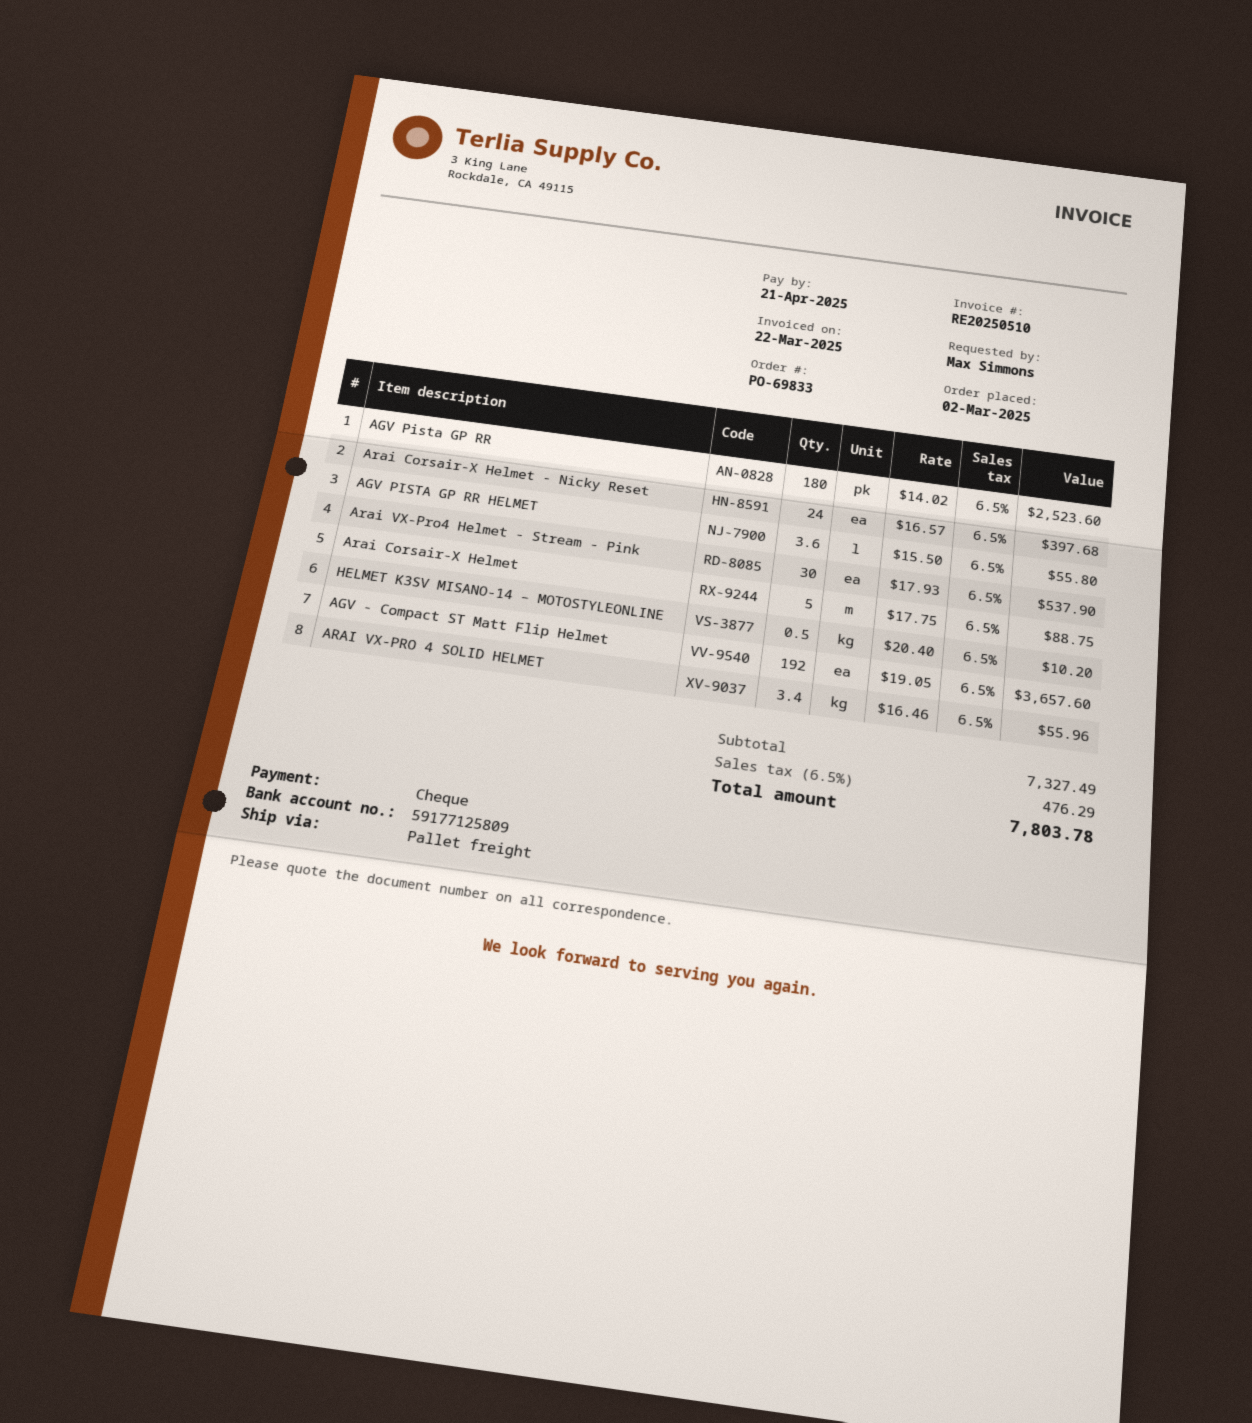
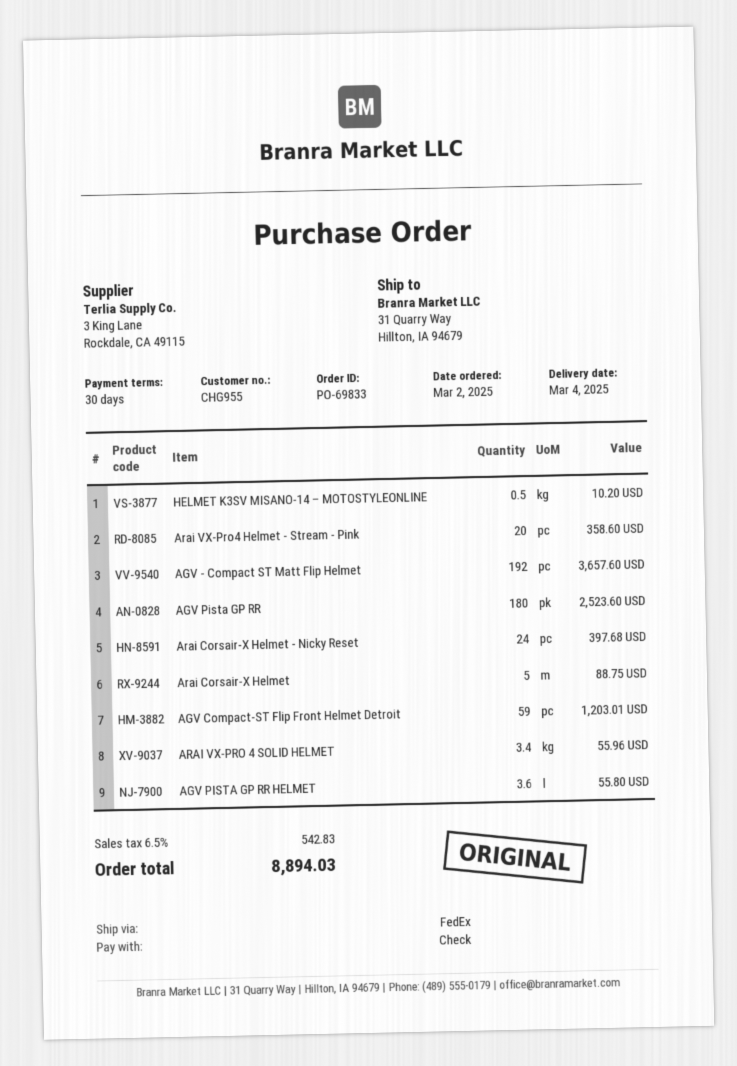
shipping method: pallet freight -> FedEx
Arai VX-Pro4 Helmet - Stream - Pink: 30 for 537.90 -> 20 for 358.60
AGV Compact-ST Flip Front Helmet Detroit: none -> 59 for 1203.01
tax: 6.5% = 476.29 -> 6.5% = 542.83
total: 7803.78 -> 8894.03

